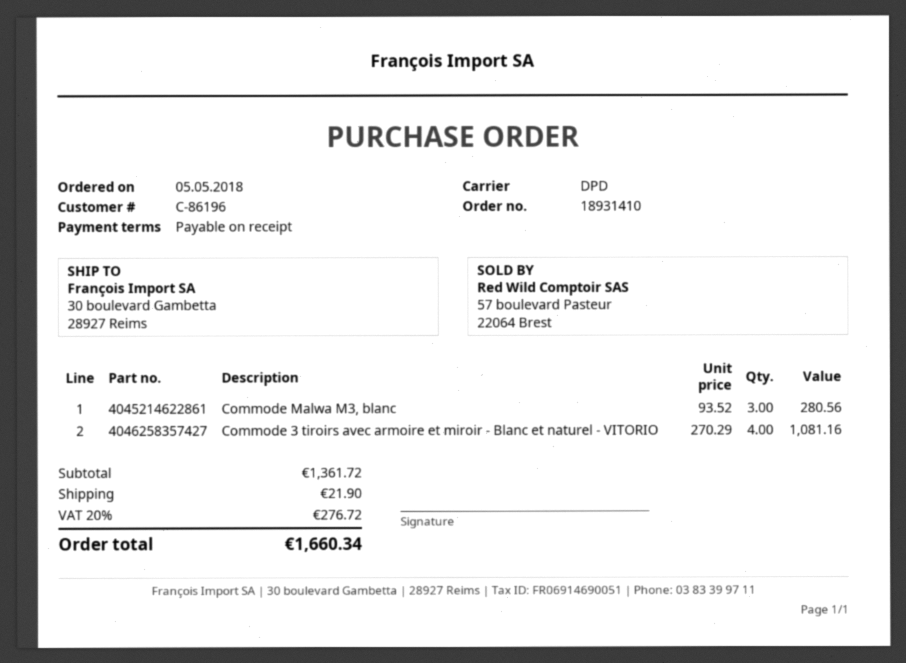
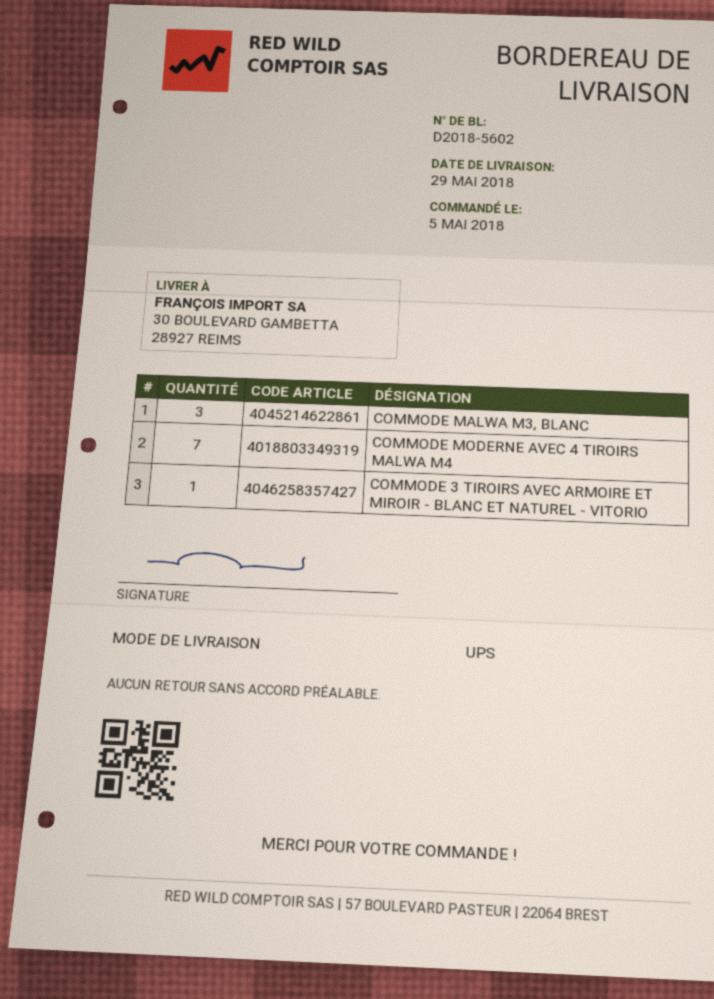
shipping method: DPD -> UPS
Commode 3 tiroirs avec armoire et miroir - Blanc et naturel - VITORIO: 4 -> 1
COMMODE MODERNE AVEC 4 TIROIRS MALWA M4: none -> 7

